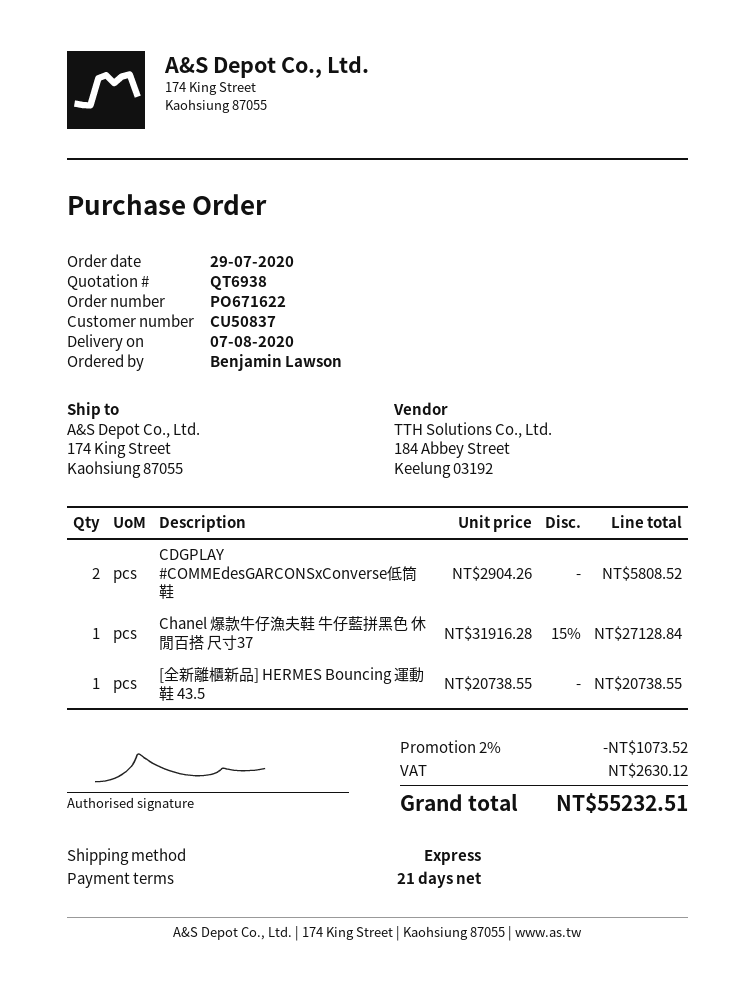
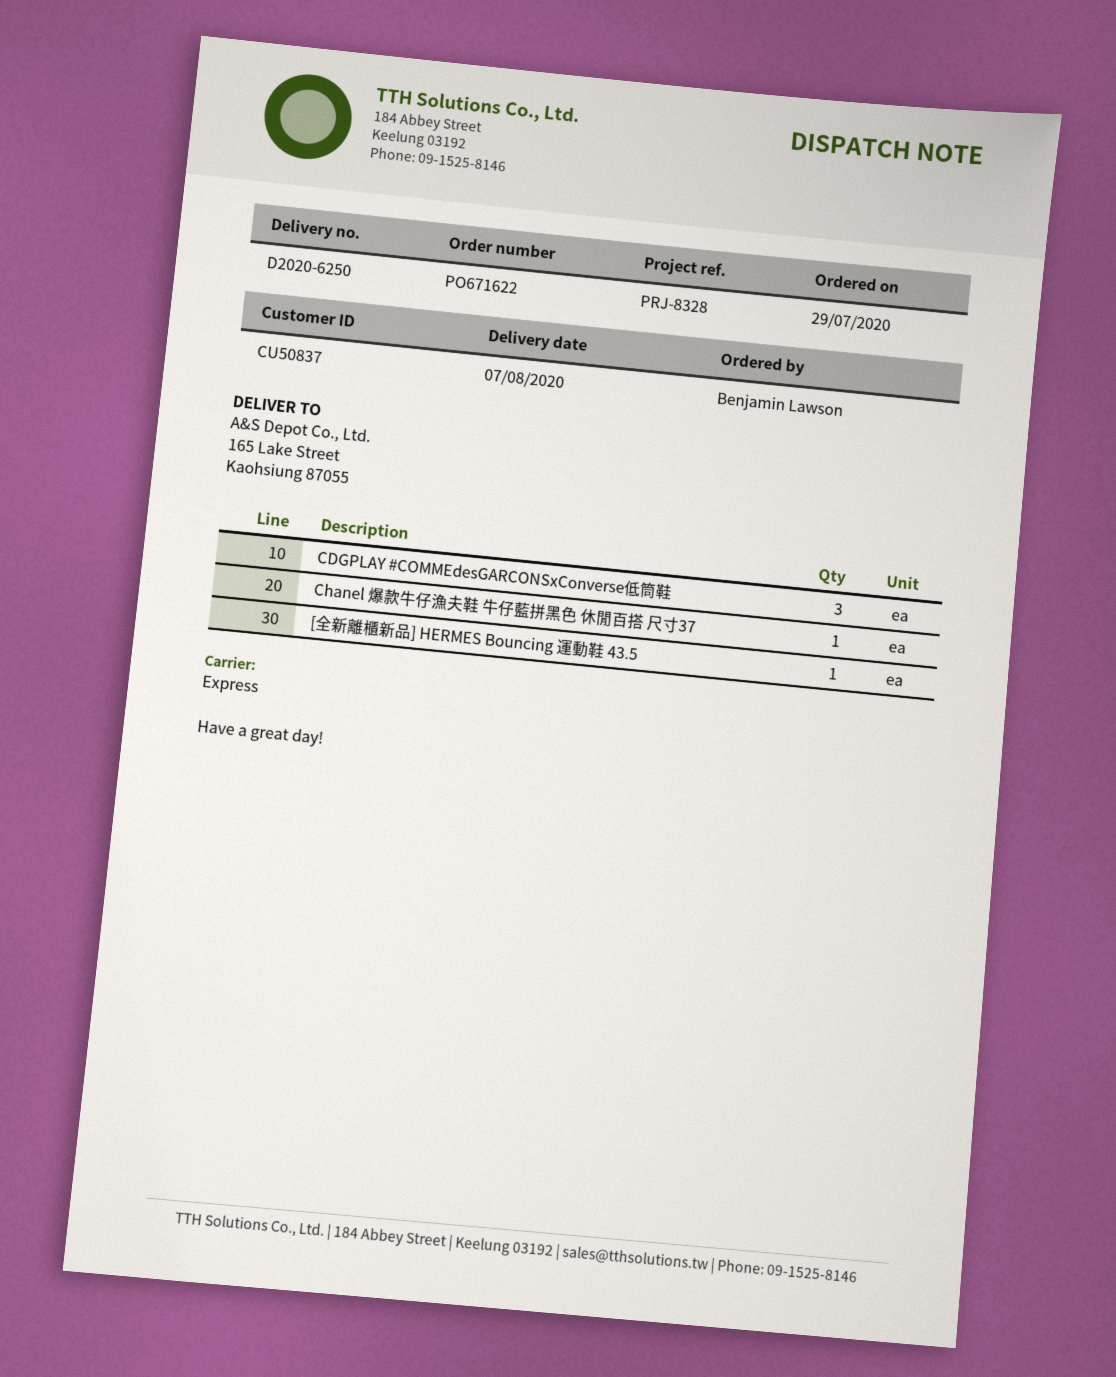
ship to: 174 King Street, Kaohsiung 87055 -> 165 Lake Street, Kaohsiung 87055
CDGPLAY #COMMEdesGARCONSxConverse低筒鞋: 2 -> 3

